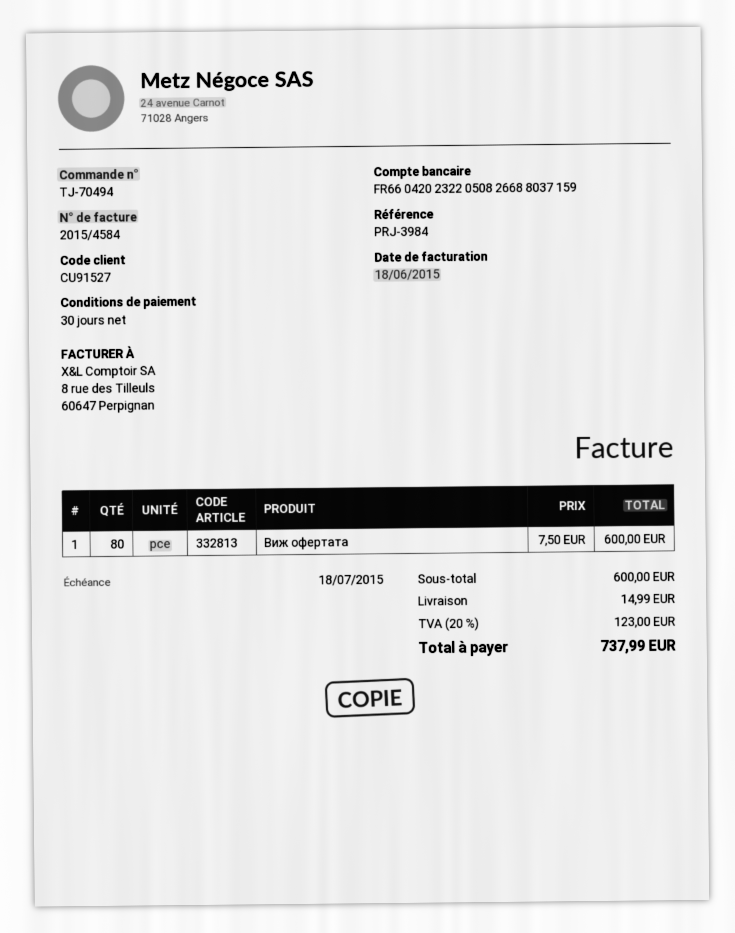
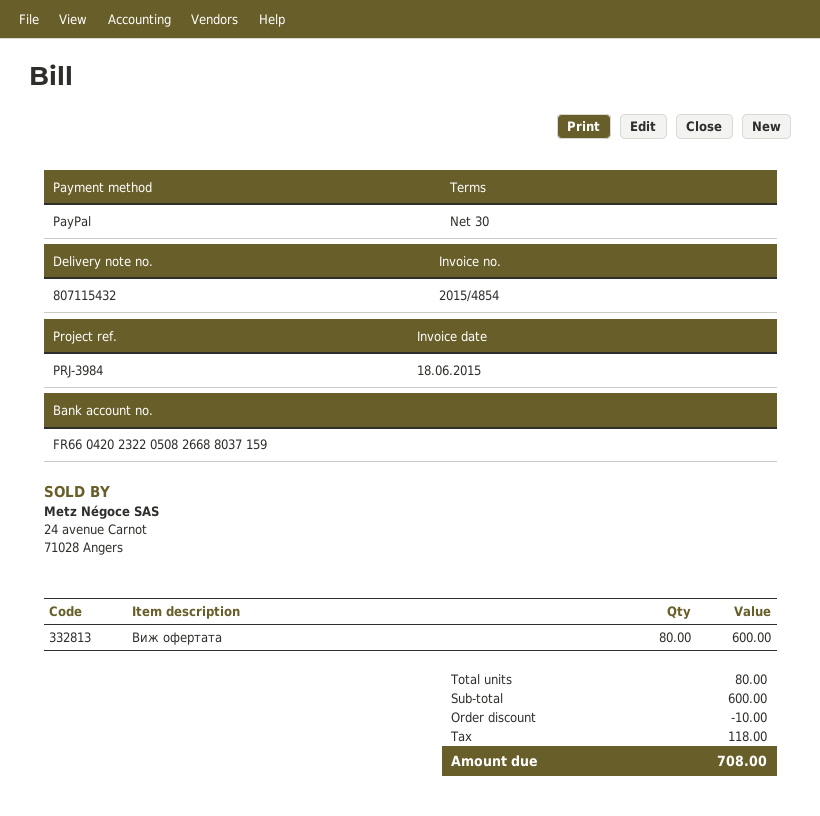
invoice number: 2015/4584 -> 2015/4854
discount: none -> 10.00
shipping: 14.99 -> none
tax: 123.00 -> 118.00
total: 737.99 -> 708.00

